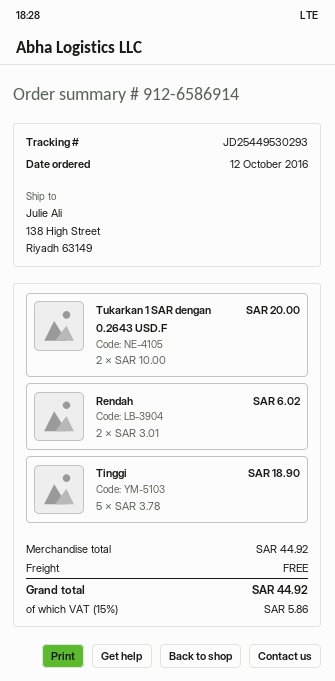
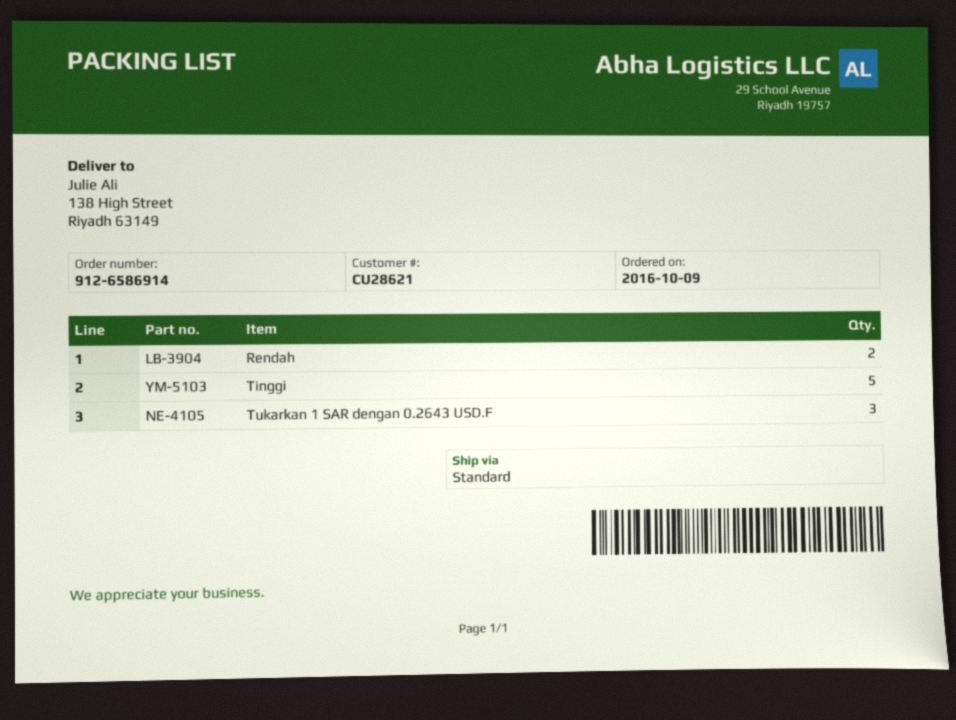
order date: 2016-10-12 -> 2016-10-09
Tukarkan 1 SAR dengan 0.2643 USD.F: 2 -> 3

